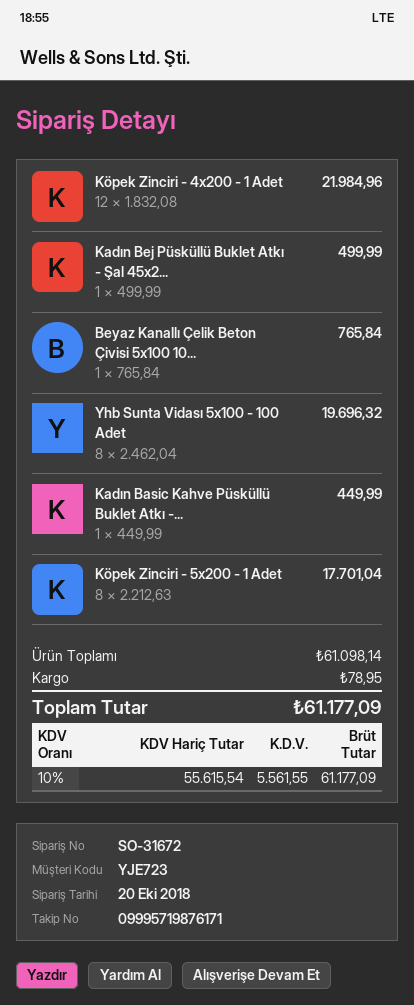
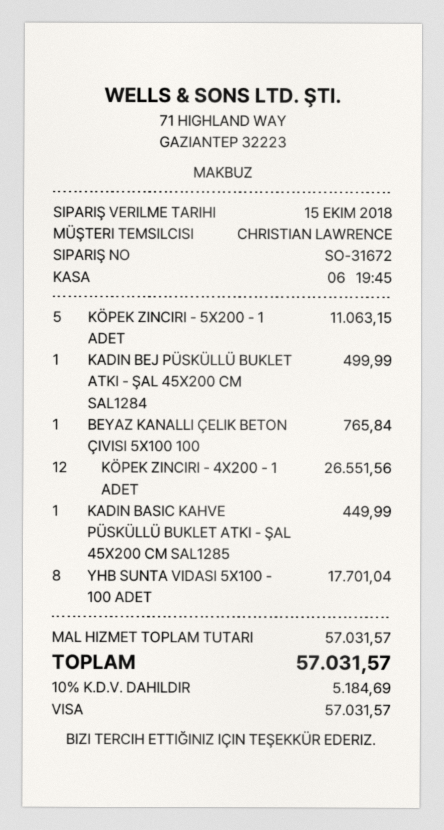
order date: 2018-10-20 -> 2018-10-15
Köpek Zinciri - 4x200 - 1 Adet: 12 for 21984.96 -> 12 for 26551.56
Yhb Sunta Vidası 5x100 - 100 Adet: 8 for 19696.32 -> 8 for 17701.04
Köpek Zinciri - 5x200 - 1 Adet: 8 for 17701.04 -> 5 for 11063.15
subtotal: 61098.14 -> 57031.57
shipping: 78.95 -> none
tax: 10% = 5561.55 -> 10% = 5184.69
total: 61177.09 -> 57031.57

